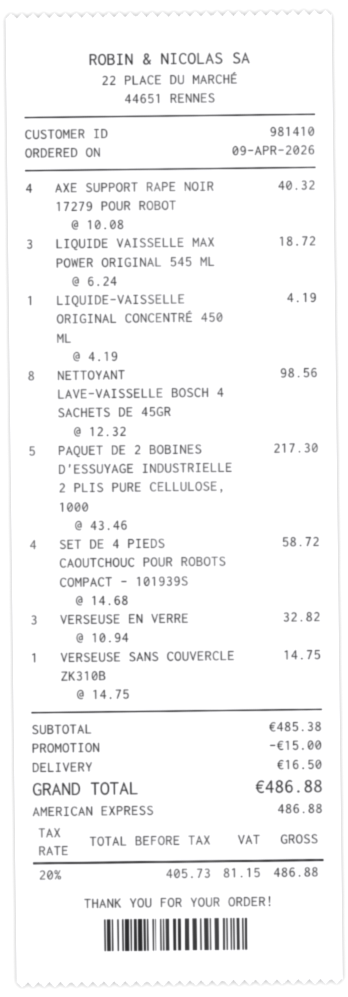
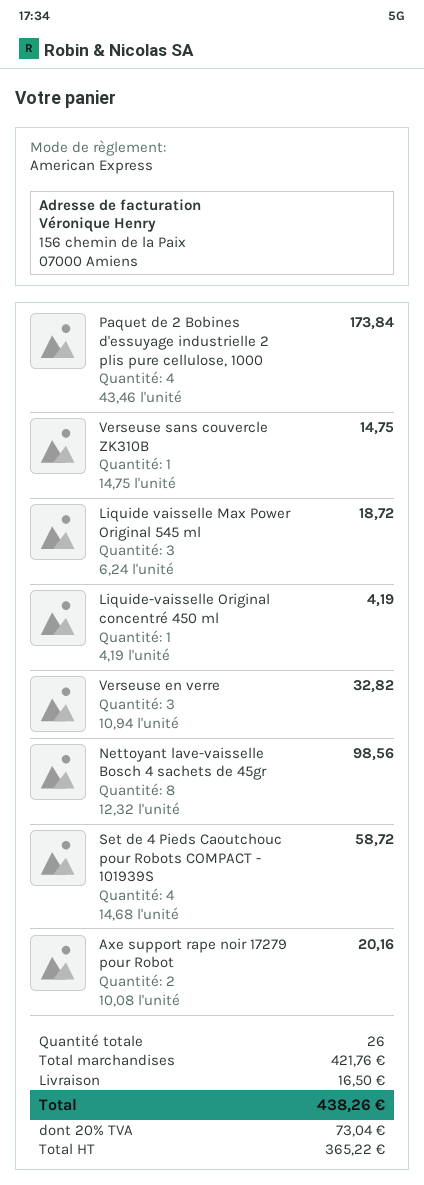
AXE SUPPORT RAPE NOIR 17279 POUR ROBOT: 4 x 10.08 = 40.32 -> 2 x 10.08 = 20.16
PAQUET DE 2 BOBINES D'ESSUYAGE INDUSTRIELLE 2 PLIS PURE CELLULOSE, 1000: 5 x 43.46 = 217.30 -> 4 x 43.46 = 173.84
subtotal: 485.38 -> 421.76
discount: 15.00 -> none
net: 405.73 -> 365.22
tax: 20% = 81.15 -> 20% = 73.04
total: 486.88 -> 438.26

